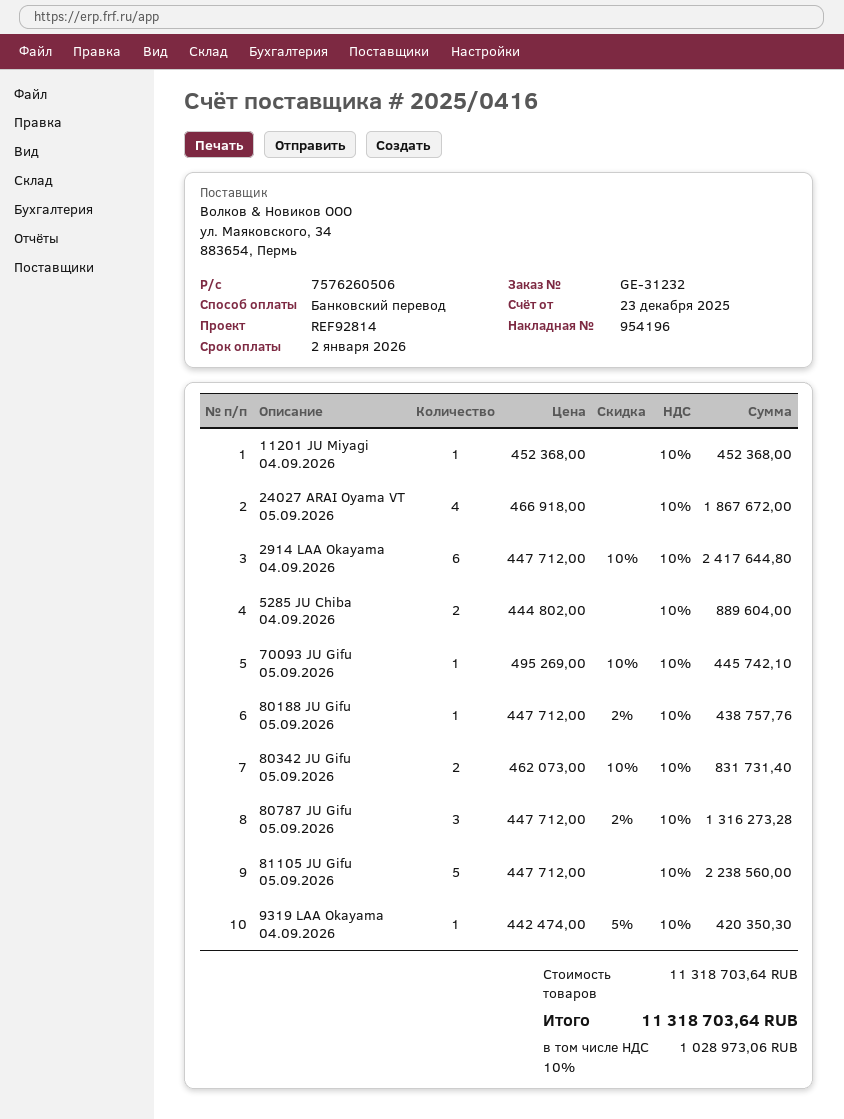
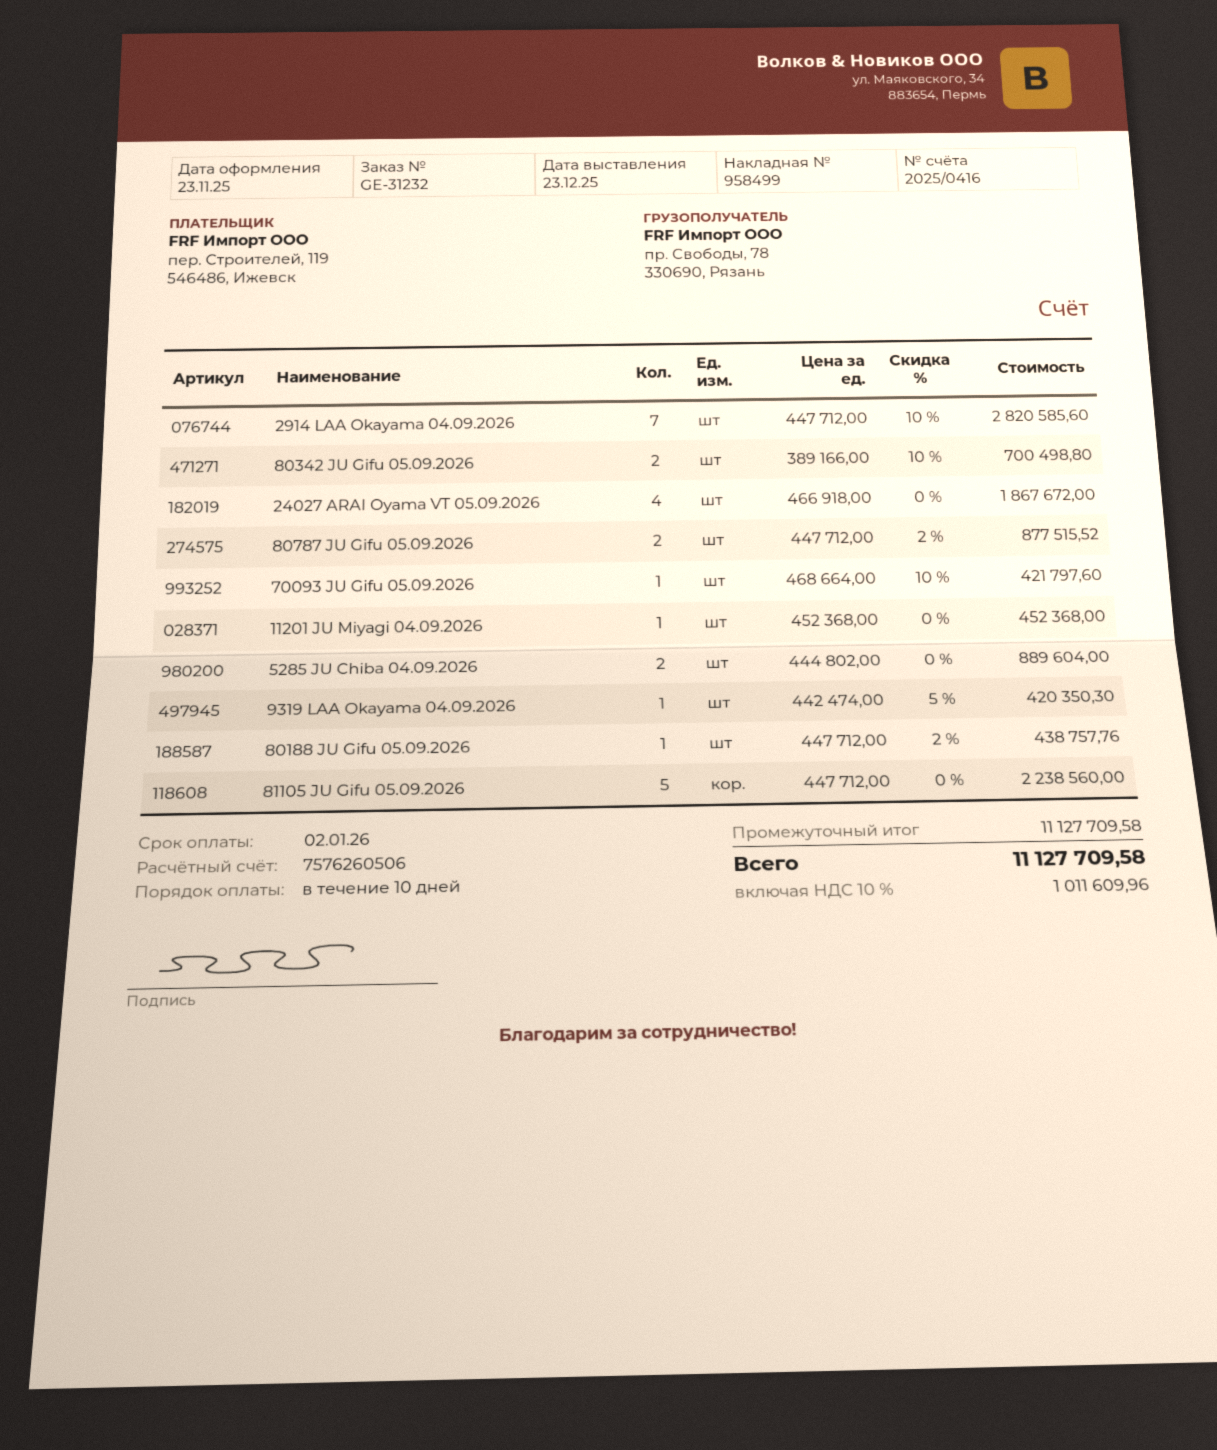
delivery note number: 954196 -> 958499
2914 LAA Okayama 04.09.2026: 6 x 447712.00 - 10% = 2417644.80 -> 7 x 447712.00 - 10% = 2820585.60
70093 JU Gifu 05.09.2026: 1 x 495269.00 - 10% = 445742.10 -> 1 x 468664.00 - 10% = 421797.60
80342 JU Gifu 05.09.2026: 2 x 462073.00 - 10% = 831731.40 -> 2 x 389166.00 - 10% = 700498.80
80787 JU Gifu 05.09.2026: 3 x 447712.00 - 2% = 1316273.28 -> 2 x 447712.00 - 2% = 877515.52
subtotal: 11318703.64 -> 11127709.58
tax: 10% = 1028973.06 -> 10% = 1011609.96
total: 11318703.64 -> 11127709.58

